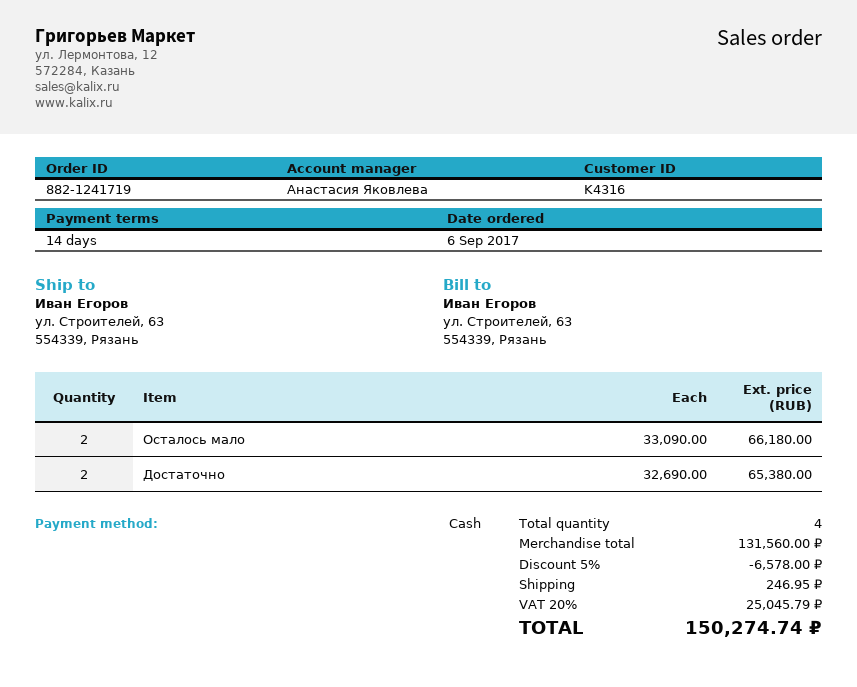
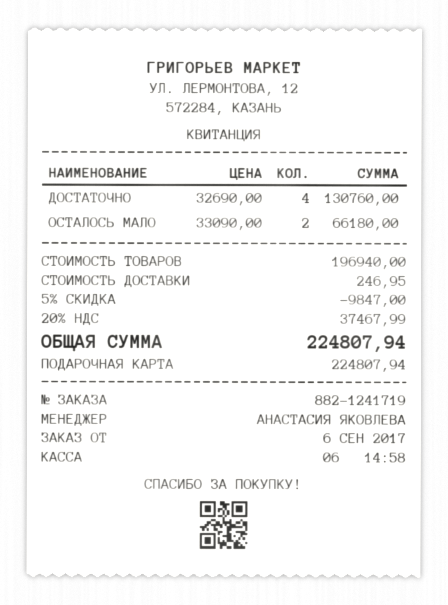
payment method: cash -> gift card
Достаточно: 2 x 32690.00 = 65380.00 -> 4 x 32690.00 = 130760.00
subtotal: 131560.00 -> 196940.00
discount: 5% = 6578.00 -> 5% = 9847.00
tax: 20% = 25045.79 -> 20% = 37467.99
total: 150274.74 -> 224807.94

